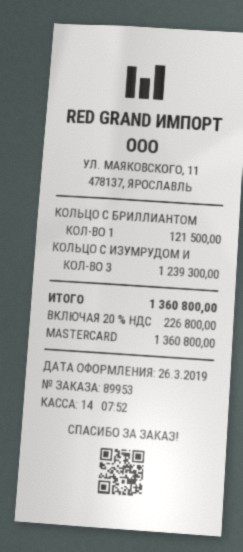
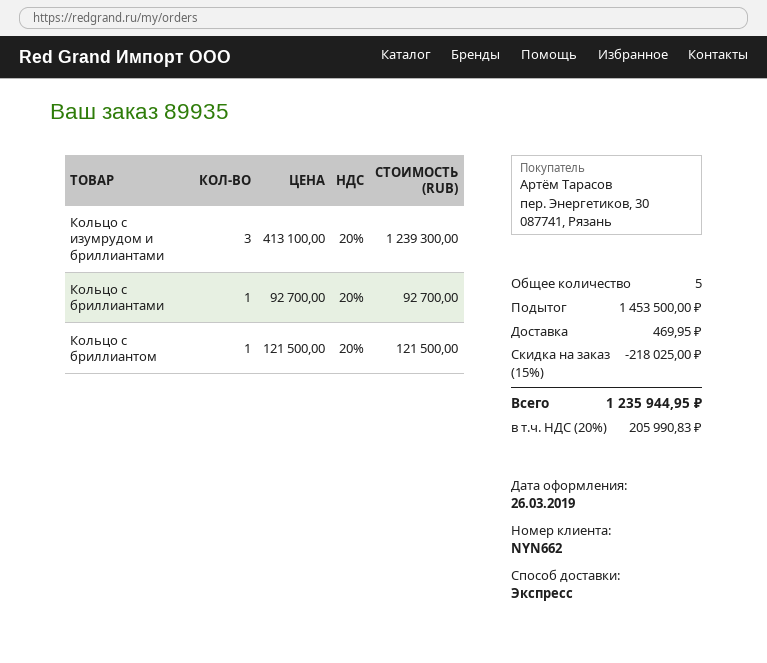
order number: 89953 -> 89935
Кольцо с бриллиантами: none -> 1 for 92700.00
discount: none -> 15% = 218025.00
shipping: none -> 469.95
tax: 20% = 226800.00 -> 20% = 205990.83
total: 1360800.00 -> 1235944.95

